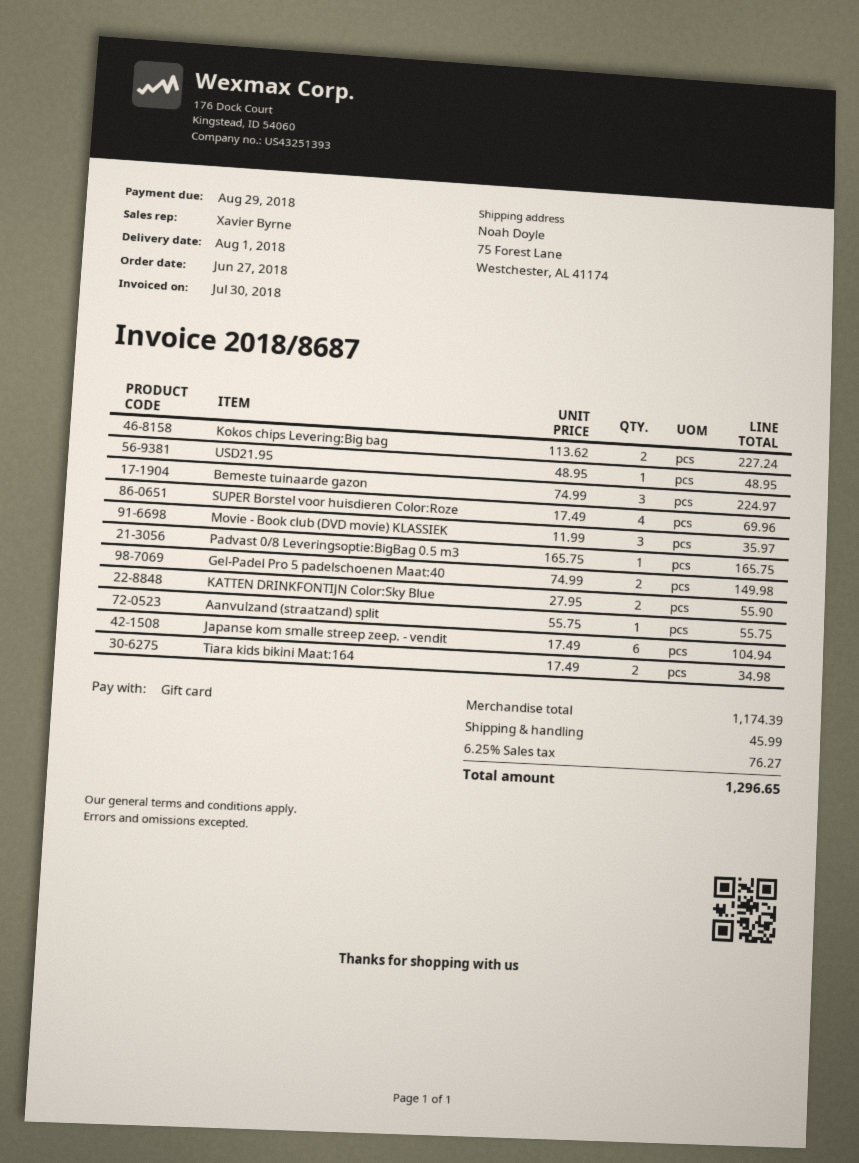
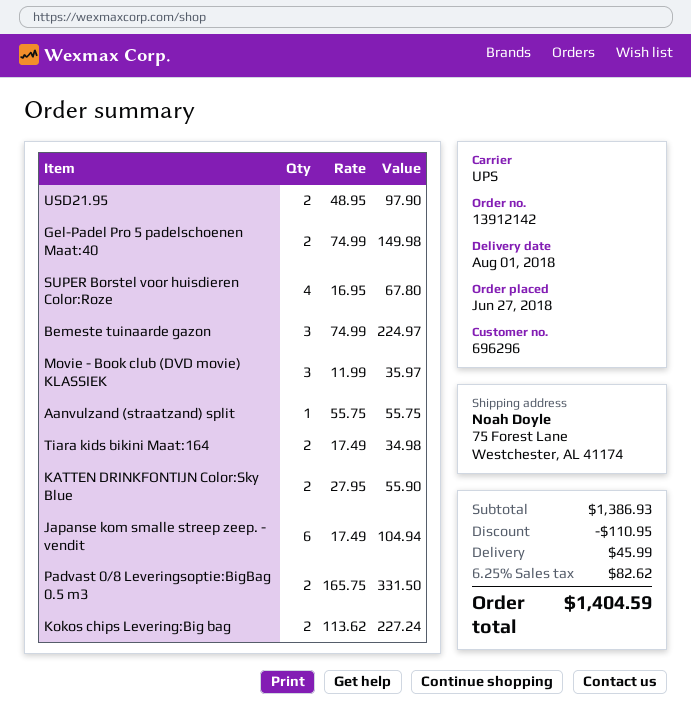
USD21.95: 1 x 48.95 = 48.95 -> 2 x 48.95 = 97.90
SUPER Borstel voor huisdieren Color:Roze: 4 x 17.49 = 69.96 -> 4 x 16.95 = 67.80
Padvast 0/8 Leveringsoptie:BigBag 0.5 m3: 1 x 165.75 = 165.75 -> 2 x 165.75 = 331.50
subtotal: 1174.39 -> 1386.93
discount: none -> 110.95
tax: 6.25% = 76.27 -> 6.25% = 82.62
total: 1296.65 -> 1404.59

